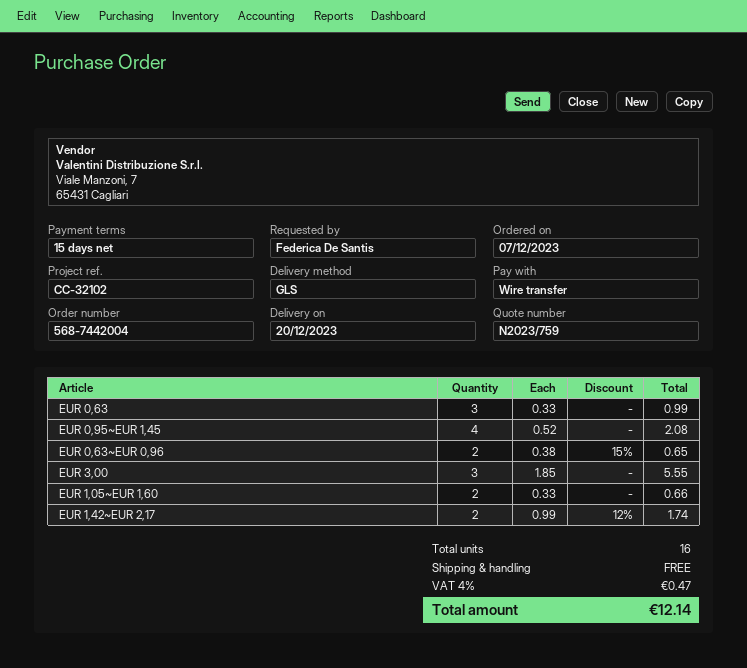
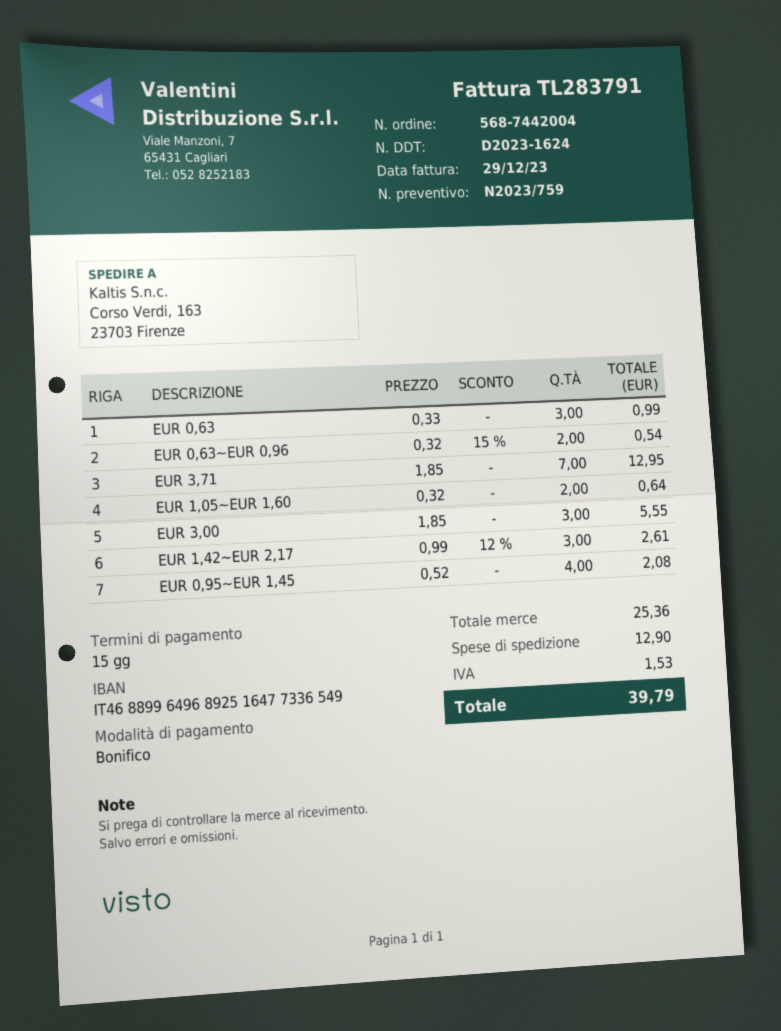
EUR 0,63~EUR 0,96: 2 x 0.38 - 15% = 0.65 -> 2 x 0.32 - 15% = 0.54
EUR 1,05~EUR 1,60: 2 x 0.33 = 0.66 -> 2 x 0.32 = 0.64
EUR 1,42~EUR 2,17: 2 x 0.99 - 12% = 1.74 -> 3 x 0.99 - 12% = 2.61
EUR 3,71: none -> 7 x 1.85 = 12.95
shipping: 0.00 -> 12.90
tax: 0.47 -> 1.53
total: 12.14 -> 39.79

